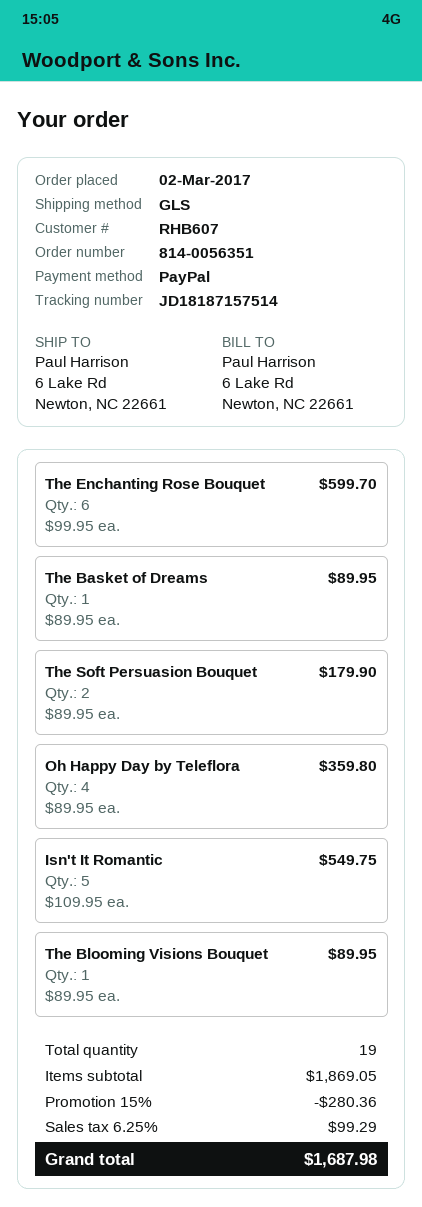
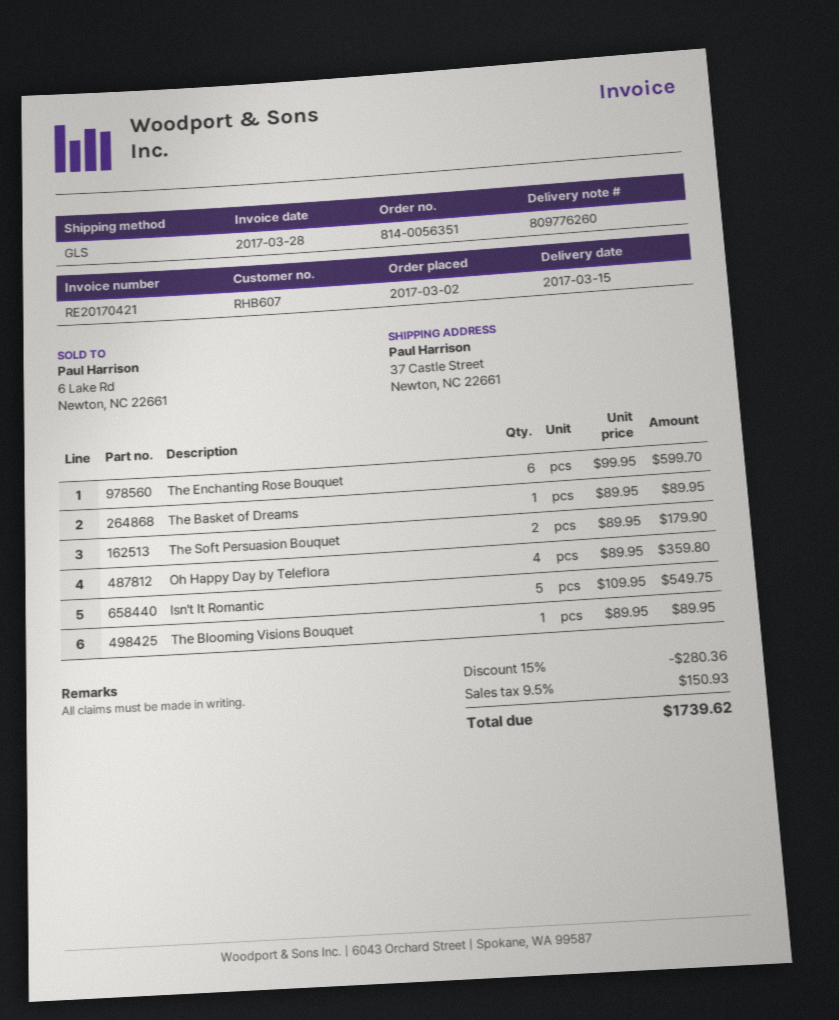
ship to: 6 Lake Rd, Newton, NC 22661 -> 37 Castle Street, Newton, NC 22661
tax: 6.25% = 99.29 -> 9.5% = 150.93
total: 1687.98 -> 1739.62

